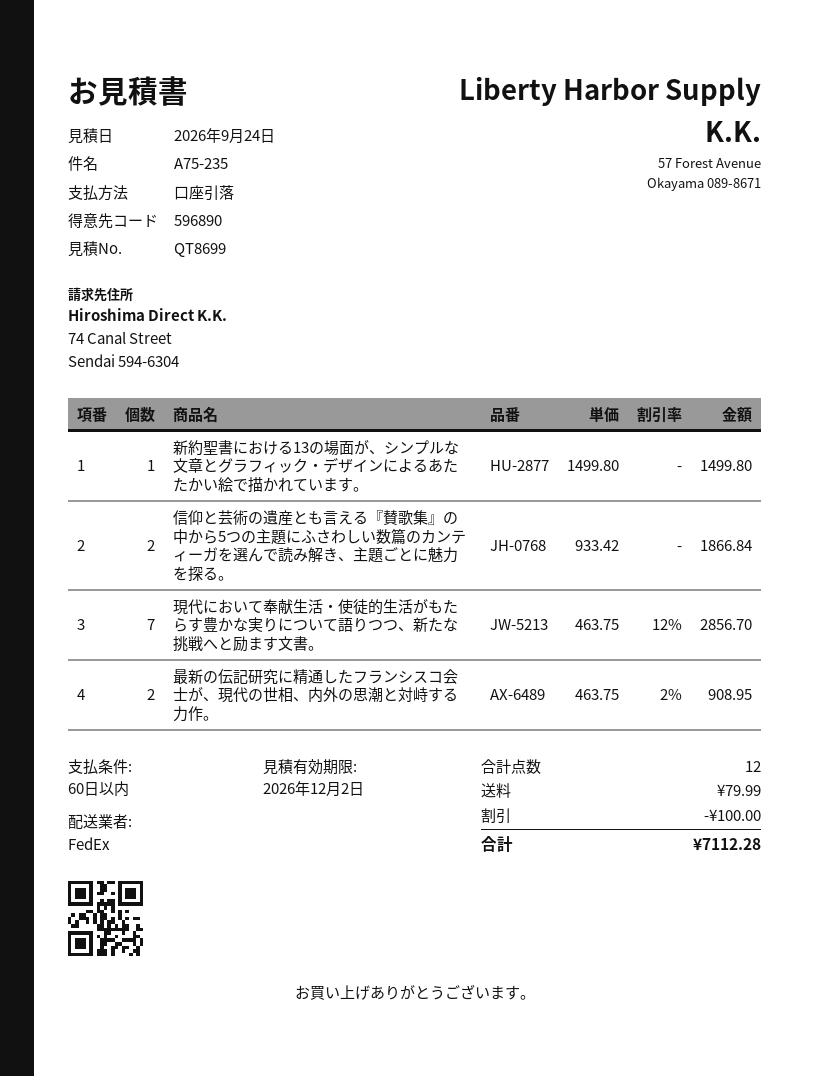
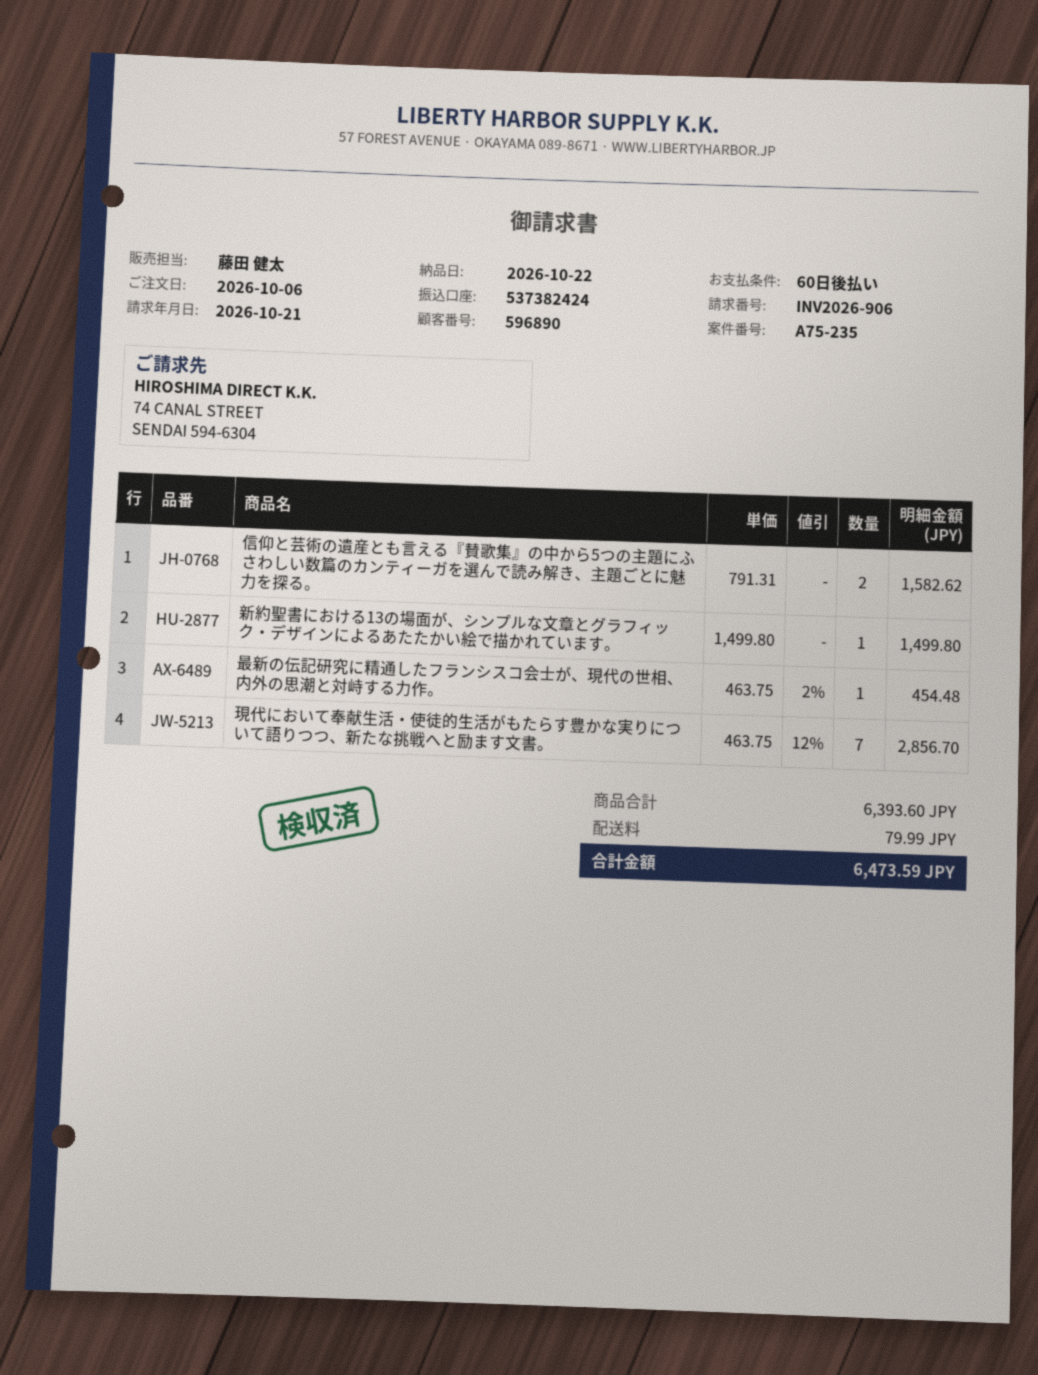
信仰と芸術の遺産とも言える『賛歌集』の中から5つの主題にふさわしい数篇のカンティーガを選んで読み解き、主題ごとに魅力を探る。: 2 x 933.42 = 1866.84 -> 2 x 791.31 = 1582.62
最新の伝記研究に精通したフランシスコ会士が、現代の世相、内外の思潮と対峙する力作。: 2 x 463.75 - 2% = 908.95 -> 1 x 463.75 - 2% = 454.48
discount: 100.00 -> none
total: 7112.28 -> 6473.59

